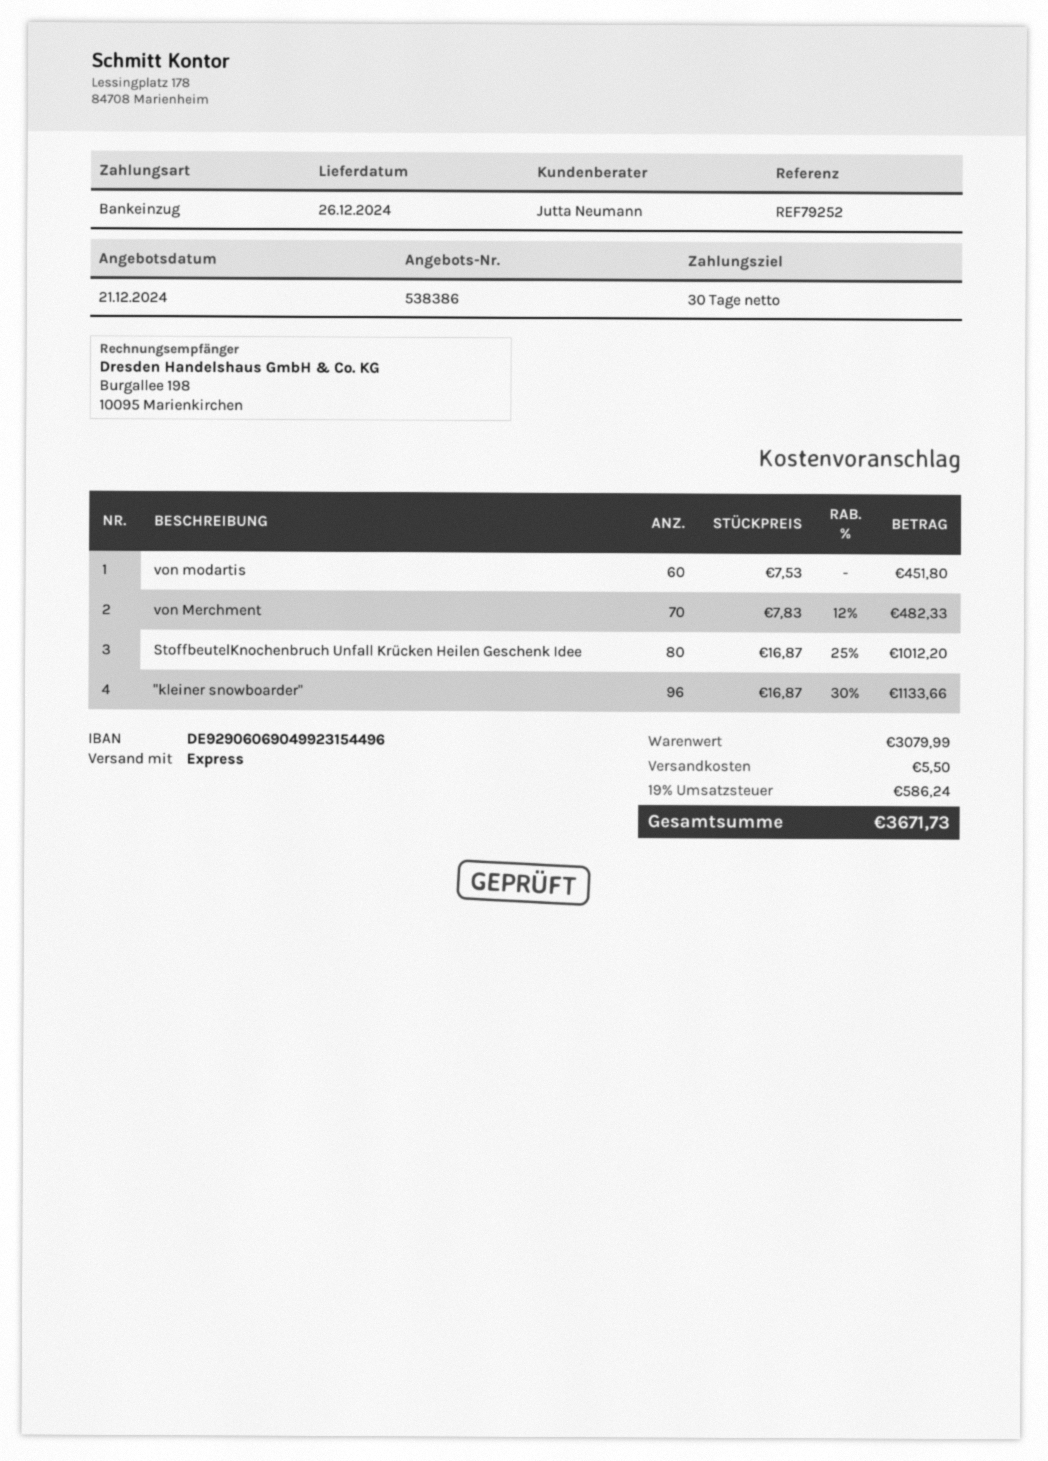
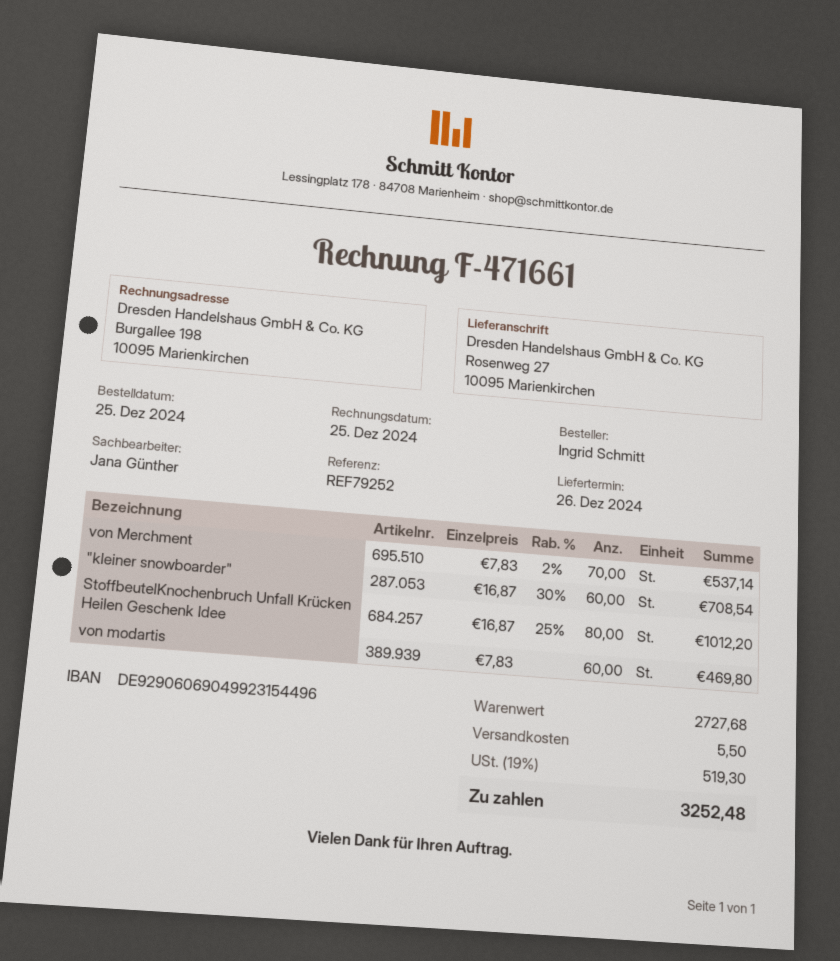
sales rep: Jutta Neumann -> Jana Günther
von modartis: 60 x 7.53 = 451.80 -> 60 x 7.83 = 469.80
von Merchment: 70 x 7.83 - 12% = 482.33 -> 70 x 7.83 - 2% = 537.14
"kleiner snowboarder": 96 x 16.87 - 30% = 1133.66 -> 60 x 16.87 - 30% = 708.54
subtotal: 3079.99 -> 2727.68
tax: 19% = 586.24 -> 19% = 519.30
total: 3671.73 -> 3252.48

